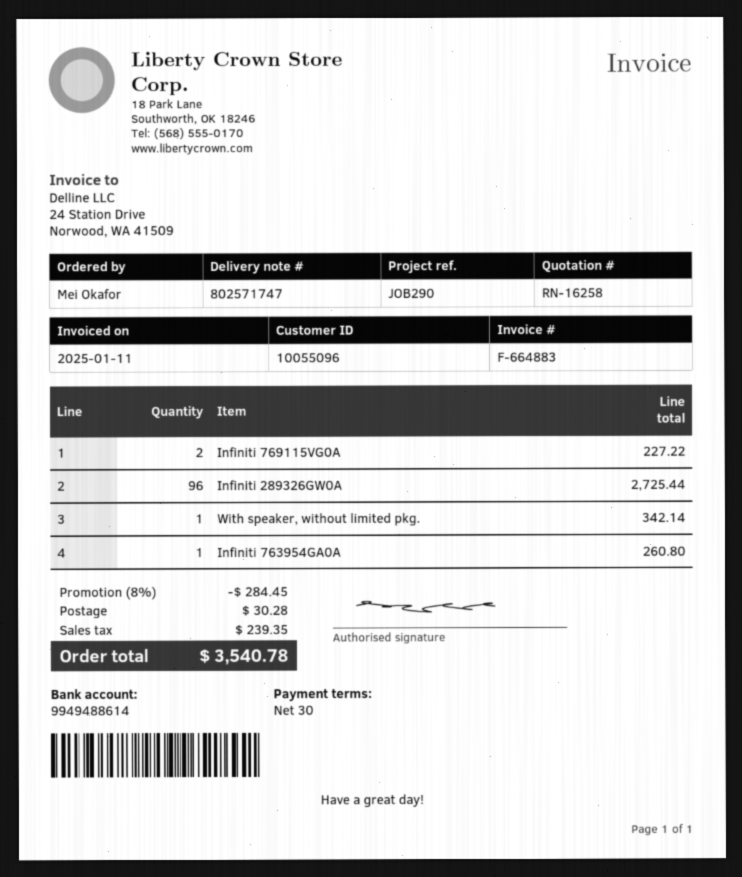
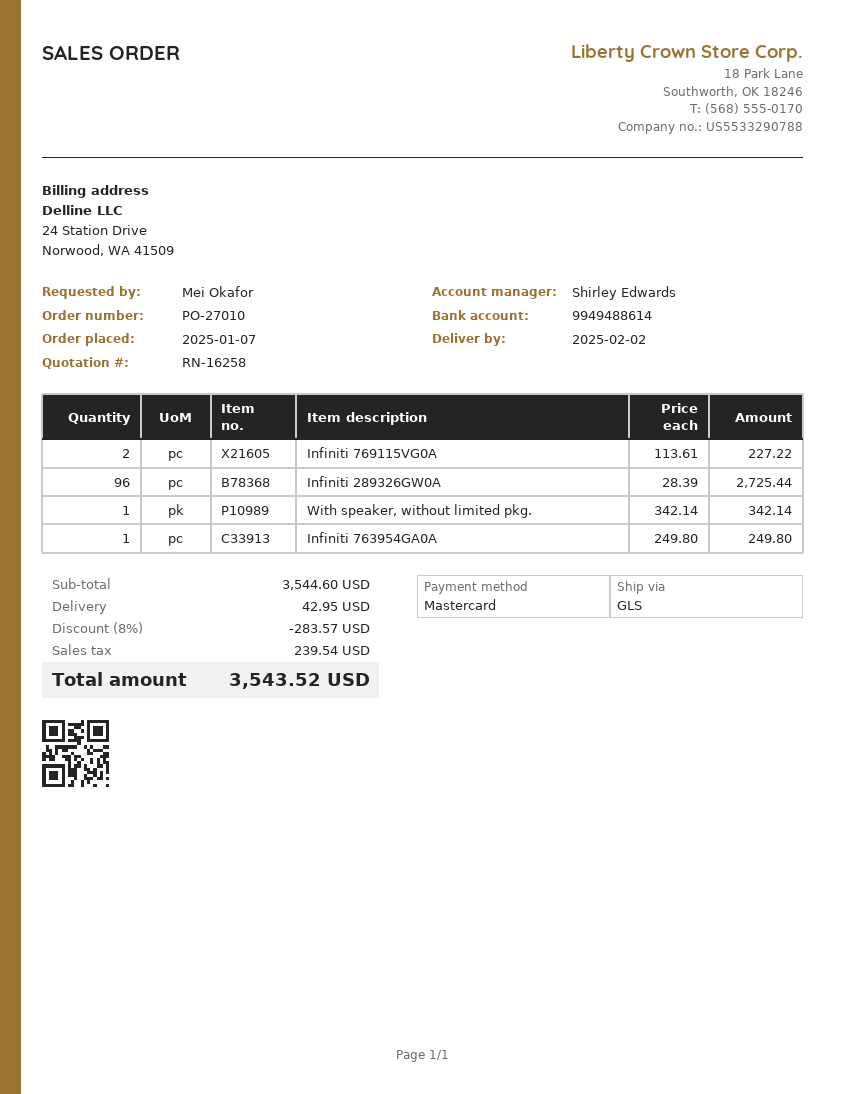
Infiniti 763954GA0A: 1 for 260.80 -> 1 for 249.80
discount: 8% = 284.45 -> 8% = 283.57
shipping: 30.28 -> 42.95
tax: 239.35 -> 239.54
total: 3540.78 -> 3543.52

